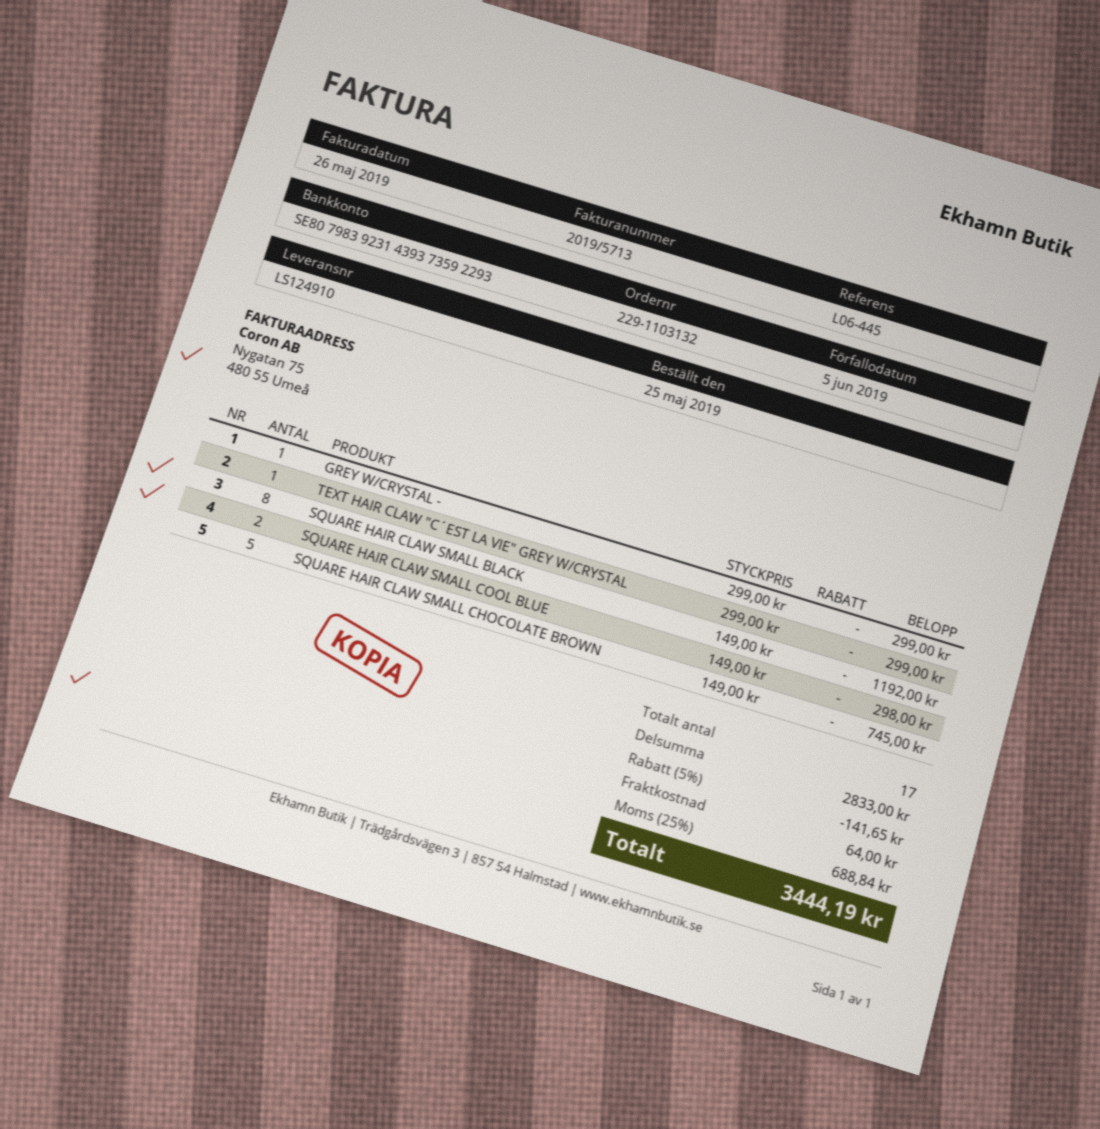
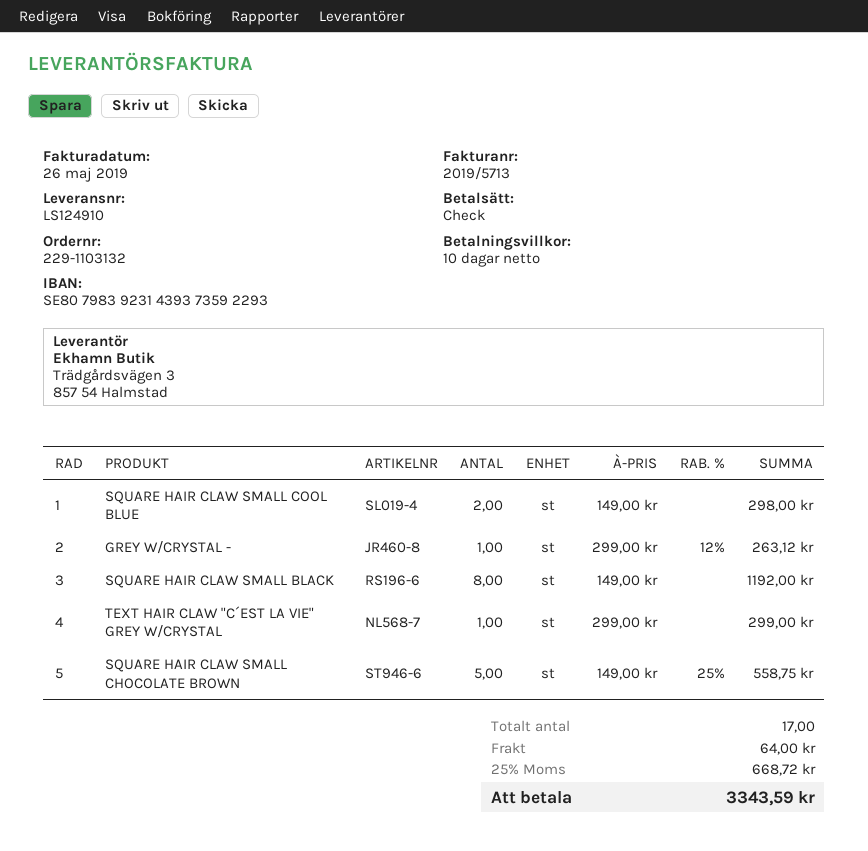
GREY W/CRYSTAL -: 1 x 299.00 = 299.00 -> 1 x 299.00 - 12% = 263.12
SQUARE HAIR CLAW SMALL CHOCOLATE BROWN: 5 x 149.00 = 745.00 -> 5 x 149.00 - 25% = 558.75
discount: 5% = 141.65 -> none
tax: 25% = 688.84 -> 25% = 668.72
total: 3444.19 -> 3343.59

